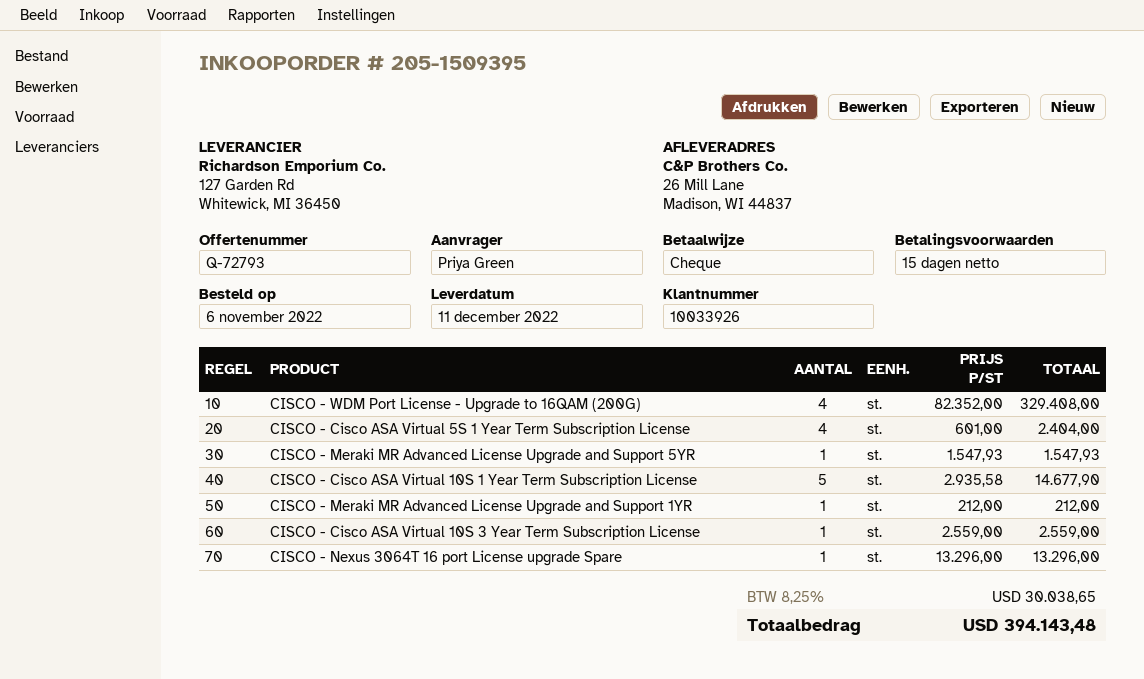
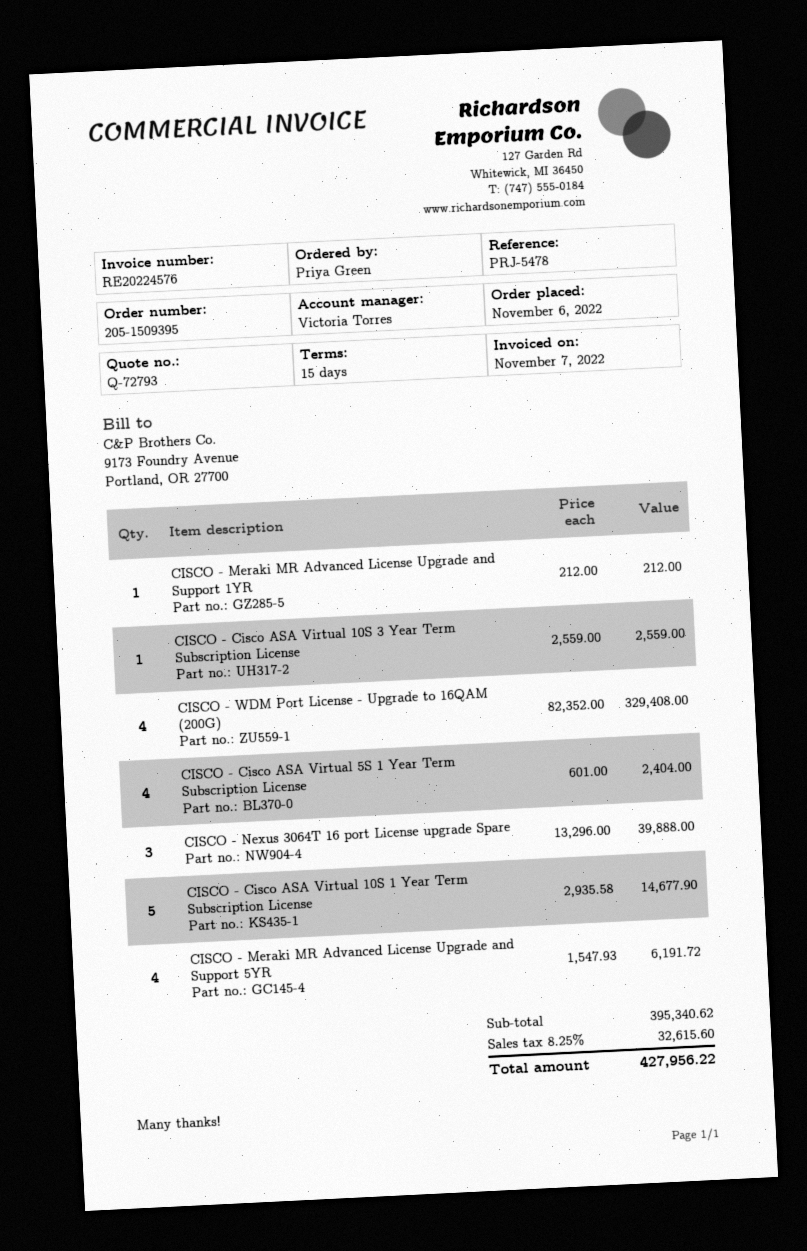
CISCO - Meraki MR Advanced License Upgrade and Support 5YR: 1 x 1547.93 = 1547.93 -> 4 x 1547.93 = 6191.72
CISCO - Nexus 3064T 16 port License upgrade Spare: 1 x 13296.00 = 13296.00 -> 3 x 13296.00 = 39888.00
tax: 8.25% = 30038.65 -> 8.25% = 32615.60
total: 394143.48 -> 427956.22

